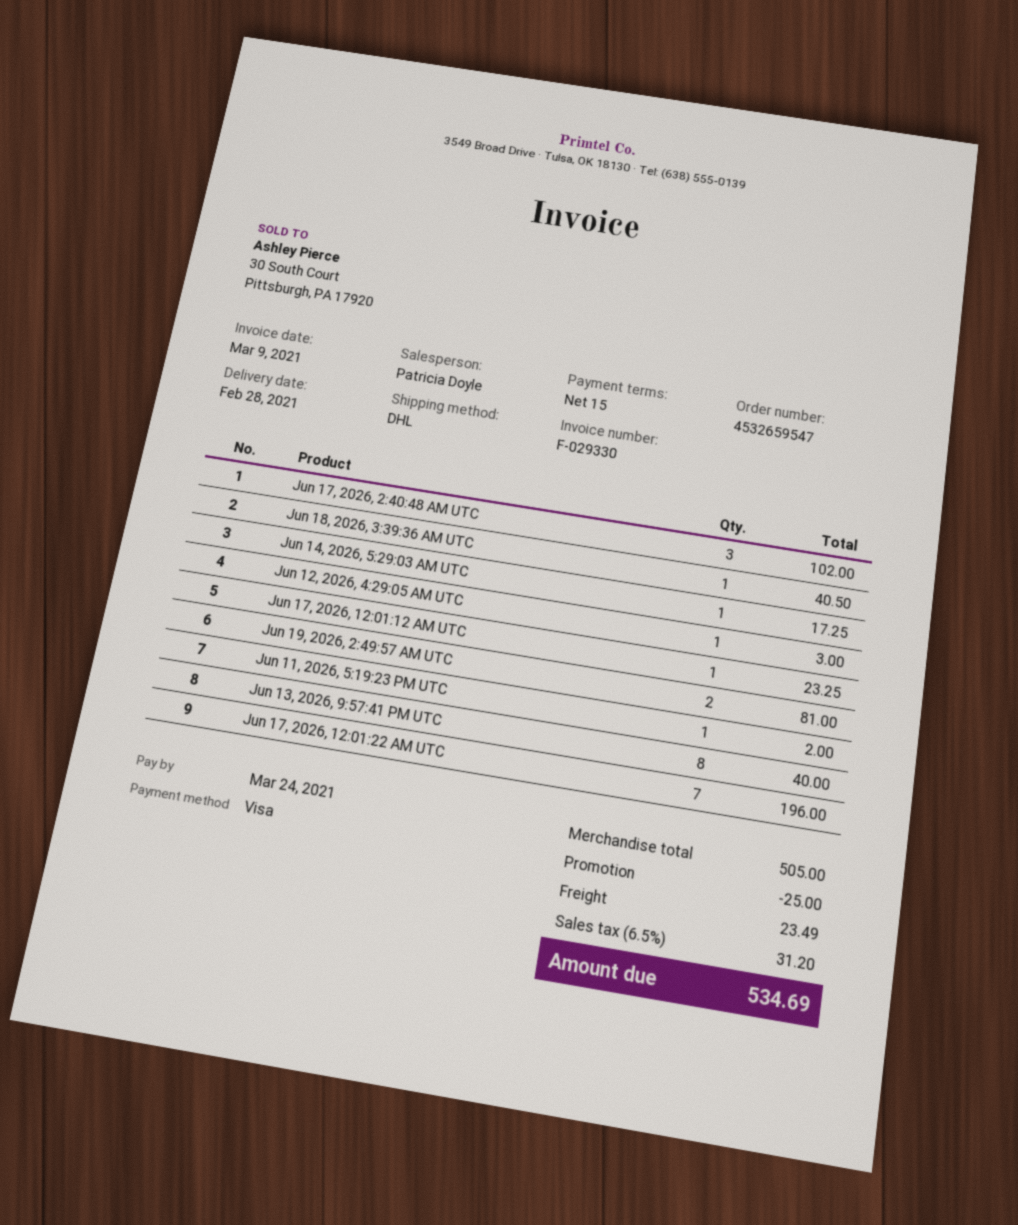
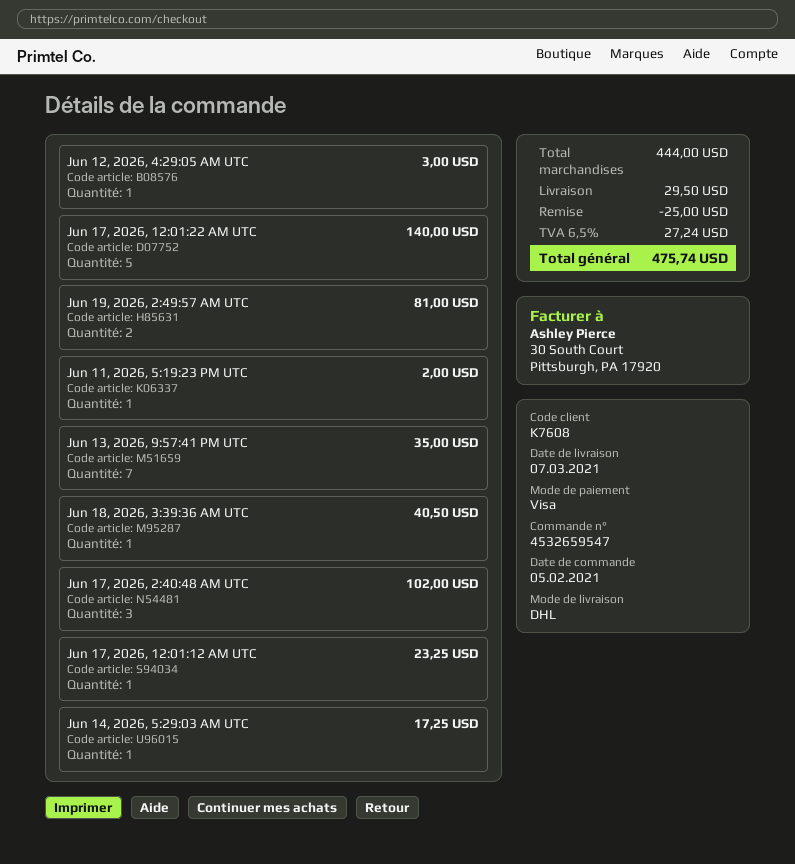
delivery date: 2021-02-28 -> 2021-03-07
Jun 13, 2026, 9:57:41 PM UTC: 8 for 40.00 -> 7 for 35.00
Jun 17, 2026, 12:01:22 AM UTC: 7 for 196.00 -> 5 for 140.00
subtotal: 505.00 -> 444.00
shipping: 23.49 -> 29.50
tax: 6.5% = 31.20 -> 6.5% = 27.24
total: 534.69 -> 475.74

